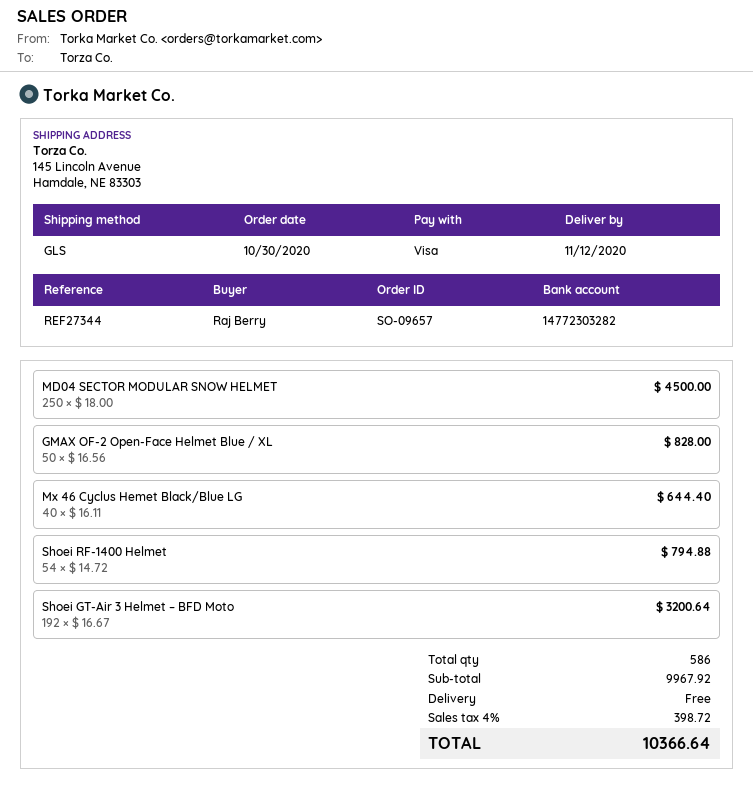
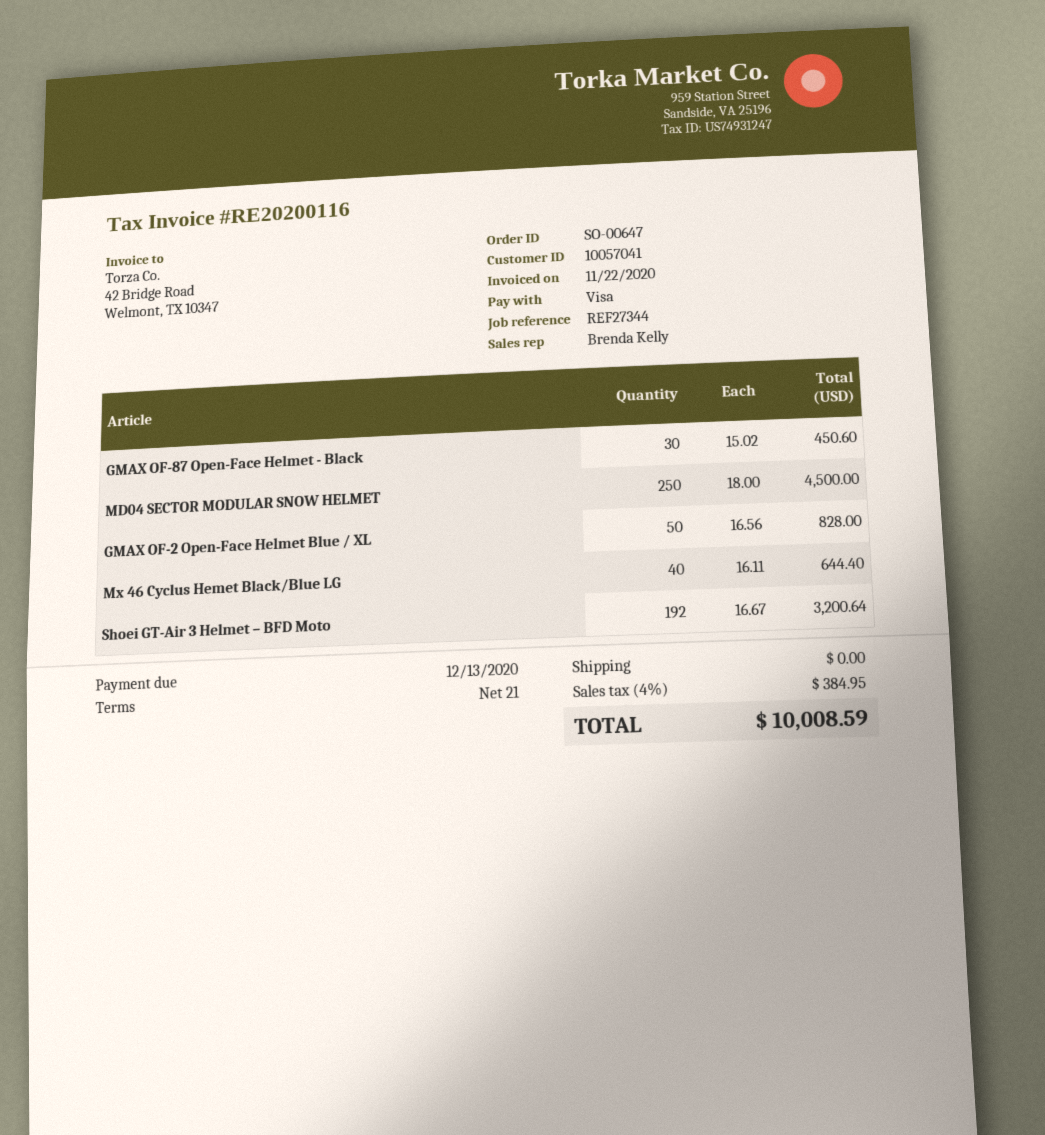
order number: SO-09657 -> SO-00647
Shoei RF-1400 Helmet: 54 x 14.72 = 794.88 -> none
GMAX OF-87 Open-Face Helmet - Black: none -> 30 x 15.02 = 450.60
tax: 4% = 398.72 -> 4% = 384.95
total: 10366.64 -> 10008.59

